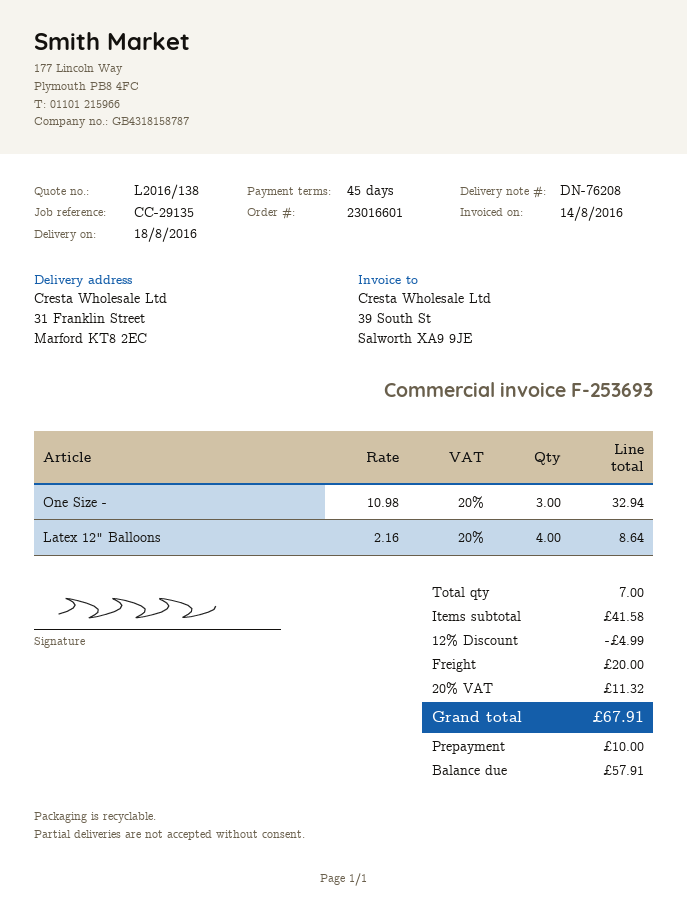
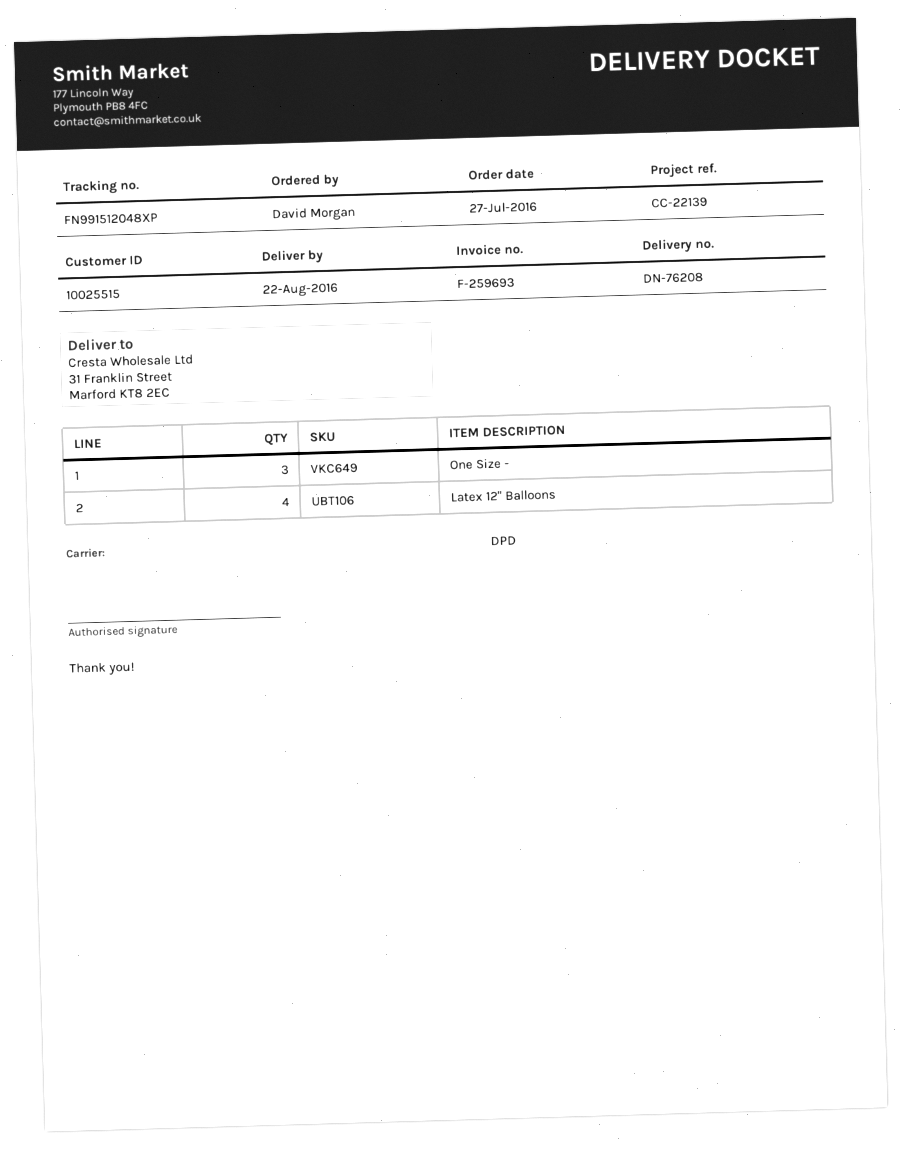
delivery date: 2016-08-18 -> 2016-08-22
invoice number: F-253693 -> F-259693
reference: CC-29135 -> CC-22139

